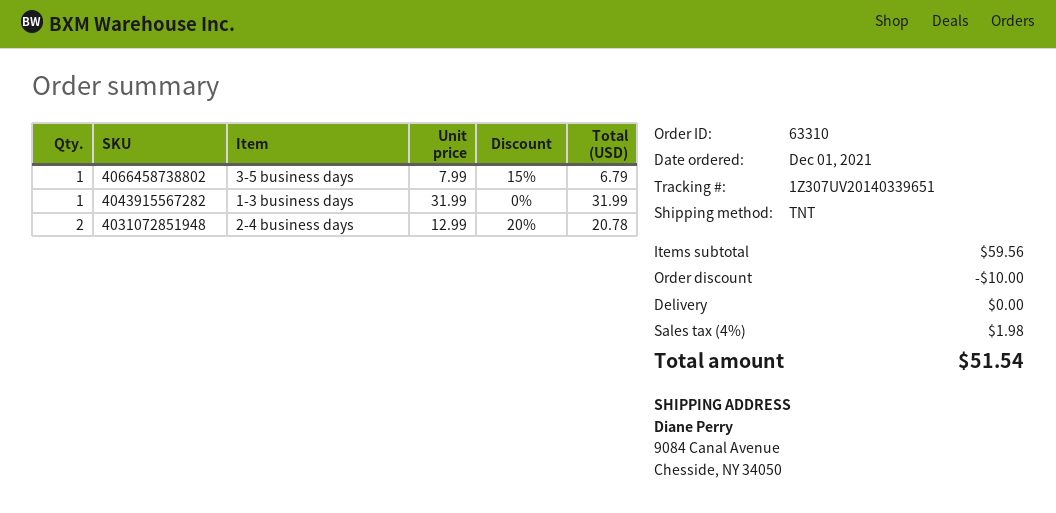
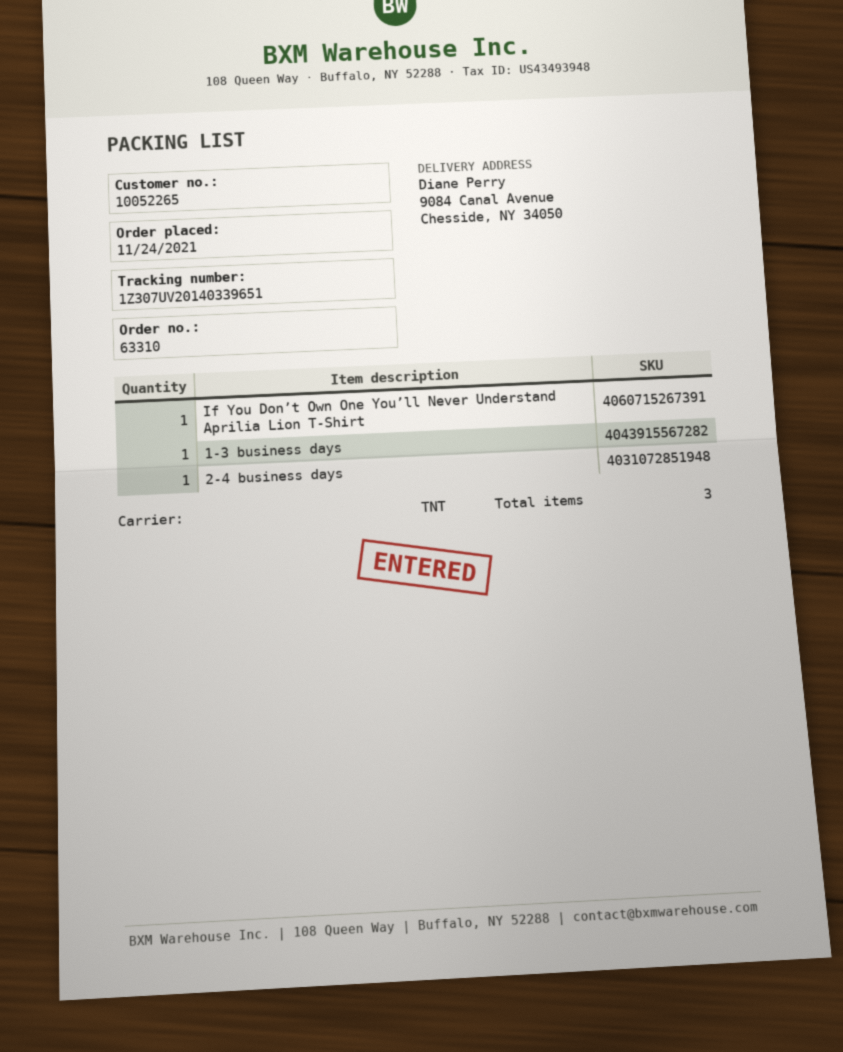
order date: 2021-12-01 -> 2021-11-24
3-5 business days: 1 -> none
2-4 business days: 2 -> 1
If You Don’t Own One You’ll Never Understand Aprilia Lion T-Shirt: none -> 1

